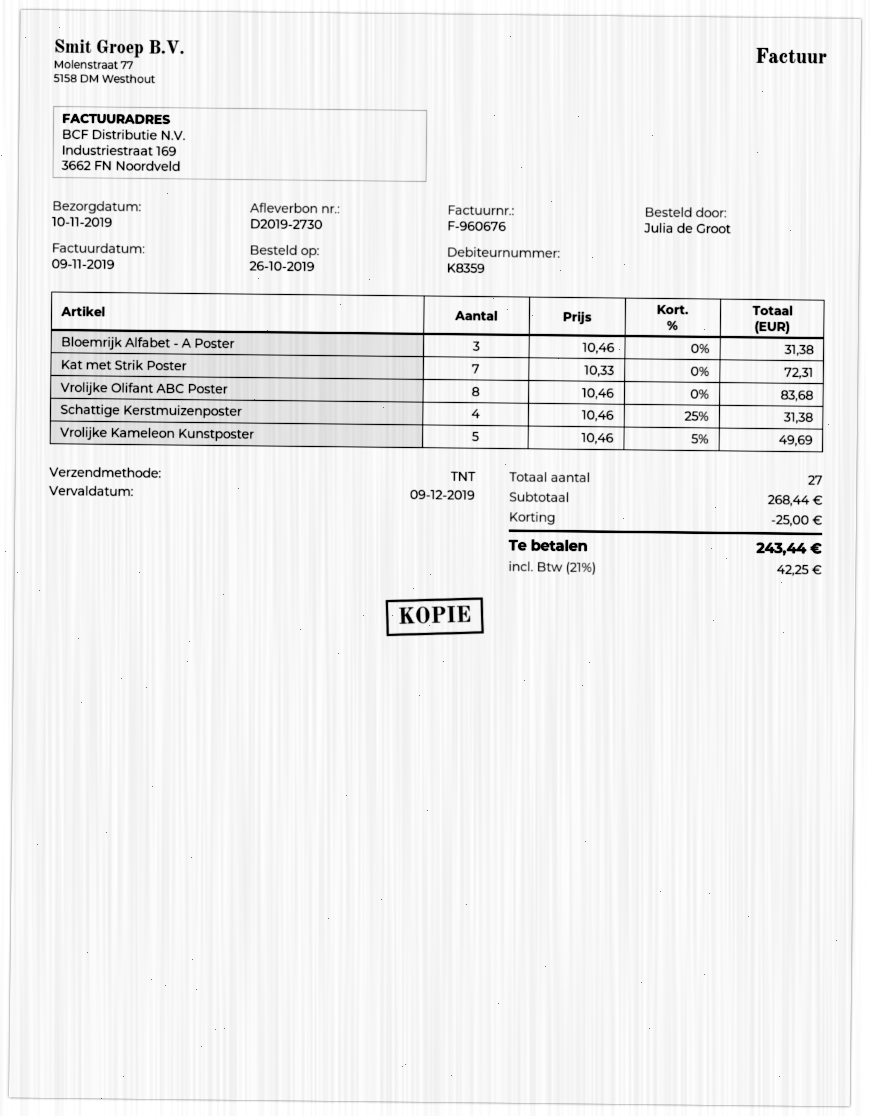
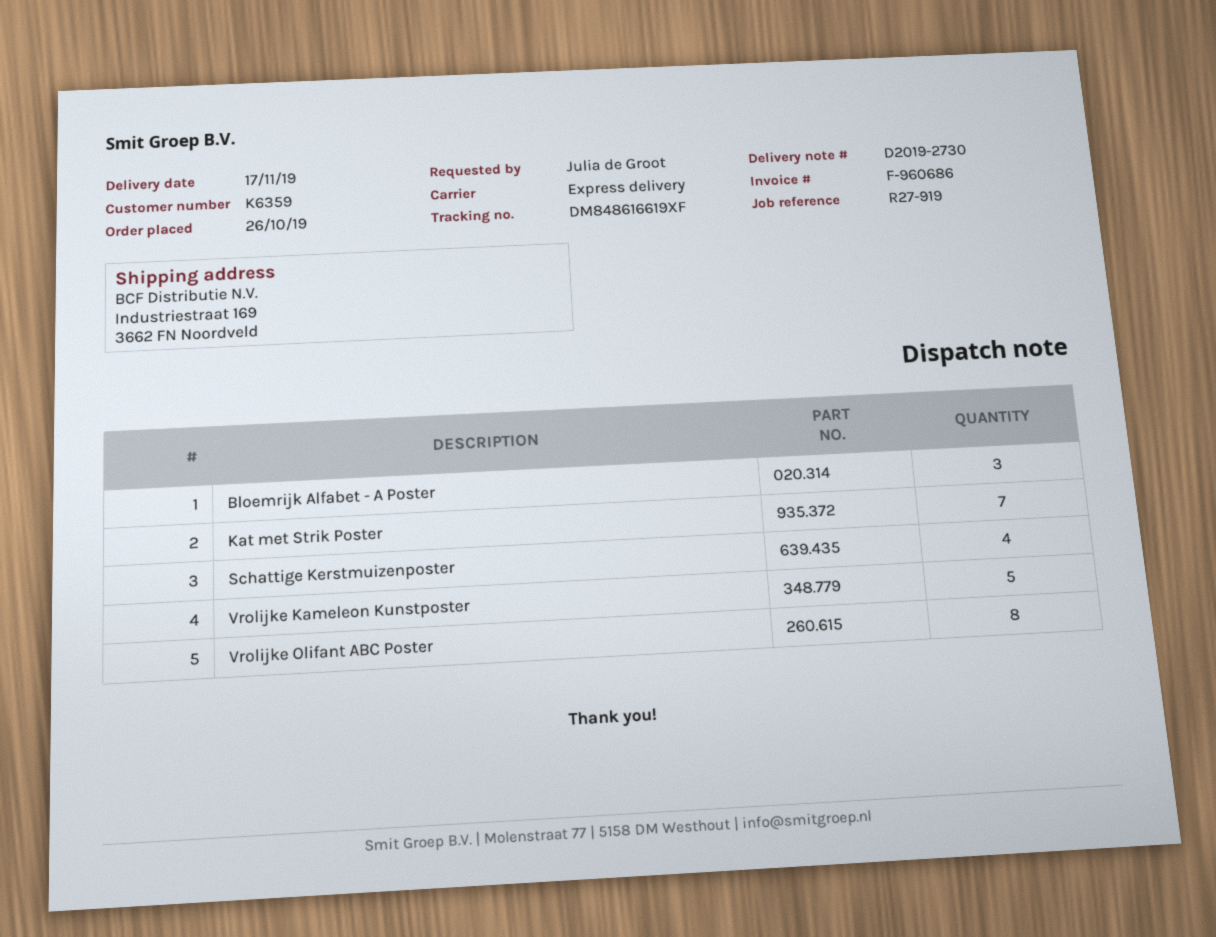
delivery date: 2019-11-10 -> 2019-11-17
invoice number: F-960676 -> F-960686
customer number: K8359 -> K6359
shipping method: TNT -> express

